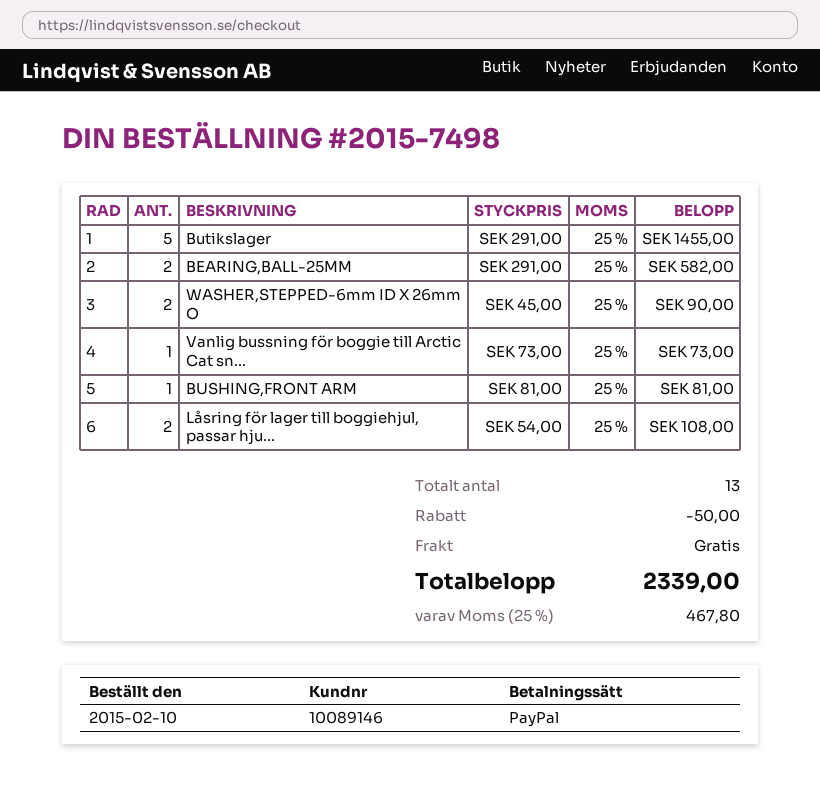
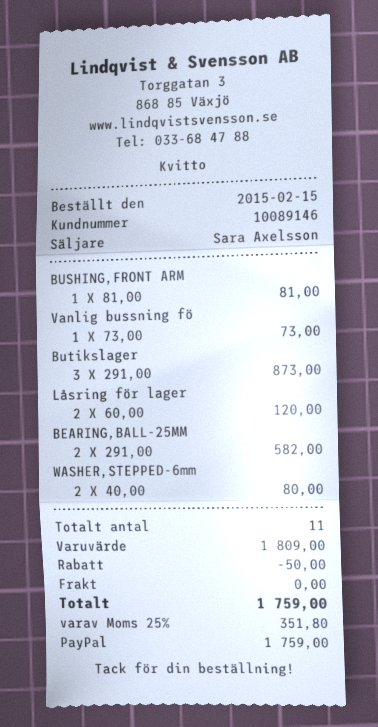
order date: 2015-02-10 -> 2015-02-15
Butikslager: 5 x 291.00 = 1455.00 -> 3 x 291.00 = 873.00
WASHER,STEPPED-6mm ID X 26mm O: 2 x 45.00 = 90.00 -> 2 x 40.00 = 80.00
Låsring för lager till boggiehjul, passar hju...: 2 x 54.00 = 108.00 -> 2 x 60.00 = 120.00
total quantity: 13 -> 11
tax: 25% = 467.80 -> 25% = 351.80
total: 2339.00 -> 1759.00

